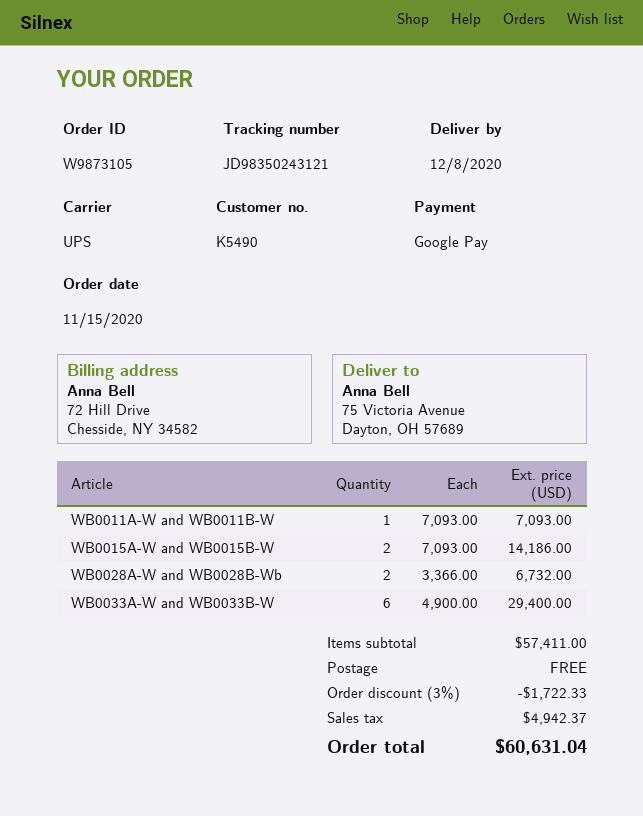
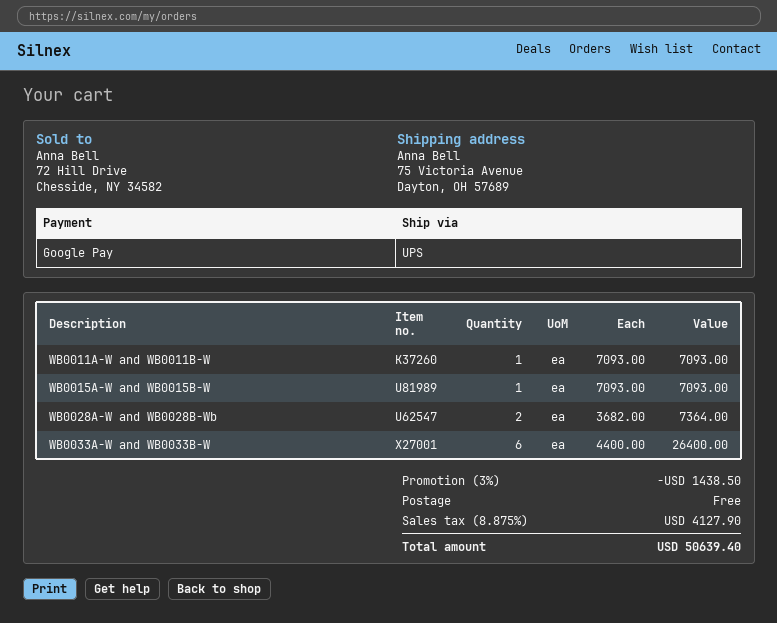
WB0015A-W and WB0015B-W: 2 x 7093.00 = 14186.00 -> 1 x 7093.00 = 7093.00
WB0028A-W and WB0028B-Wb: 2 x 3366.00 = 6732.00 -> 2 x 3682.00 = 7364.00
WB0033A-W and WB0033B-W: 6 x 4900.00 = 29400.00 -> 6 x 4400.00 = 26400.00
discount: 3% = 1722.33 -> 3% = 1438.50
tax: 4942.37 -> 4127.90
total: 60631.04 -> 50639.40

